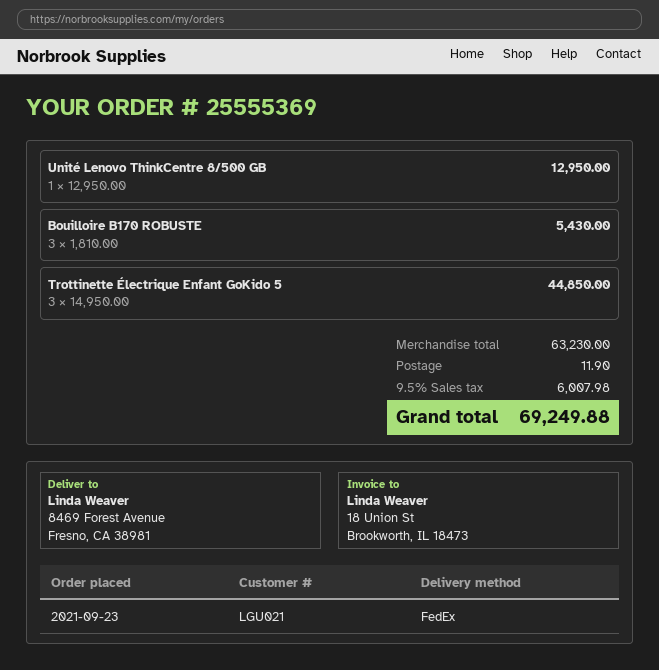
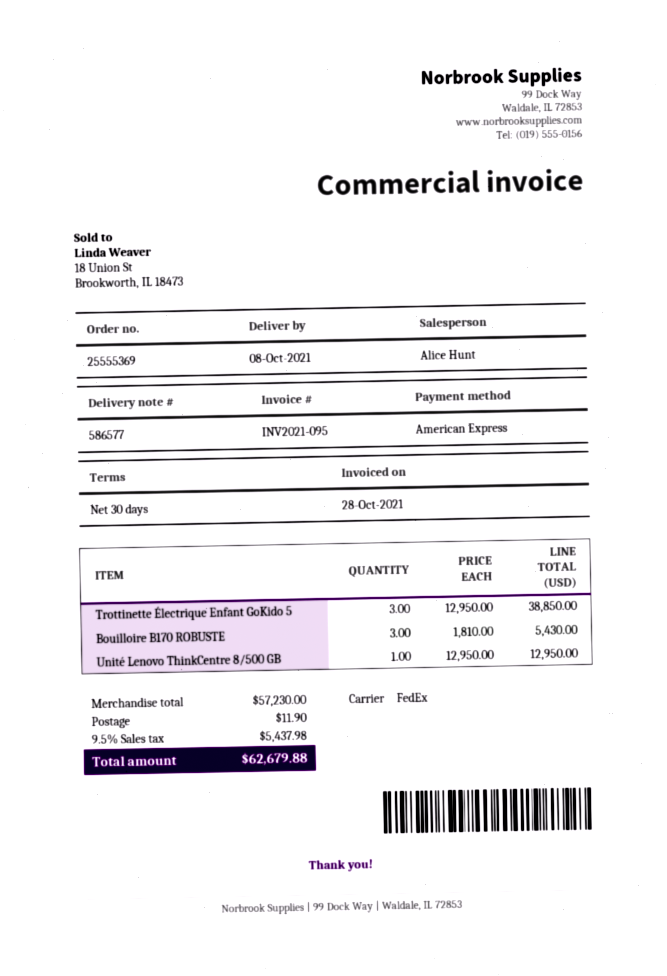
Trottinette Électrique Enfant GoKido 5: 3 x 14950.00 = 44850.00 -> 3 x 12950.00 = 38850.00
subtotal: 63230.00 -> 57230.00
tax: 9.5% = 6007.98 -> 9.5% = 5437.98
total: 69249.88 -> 62679.88

